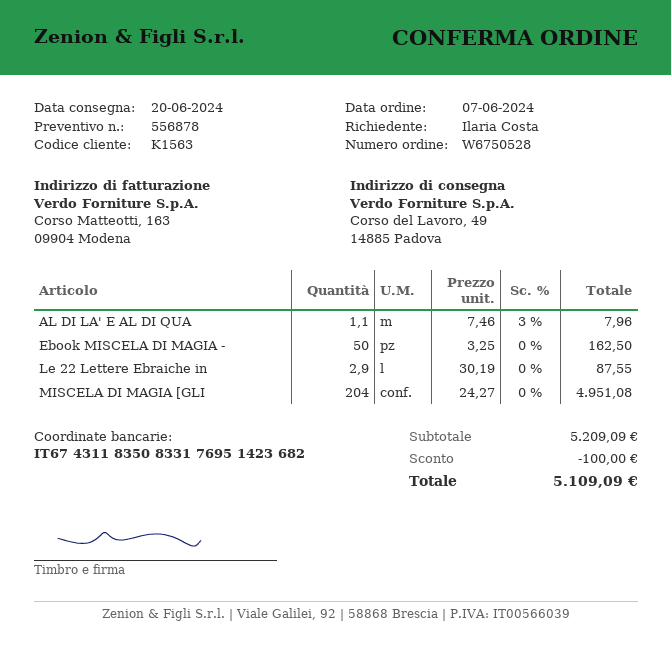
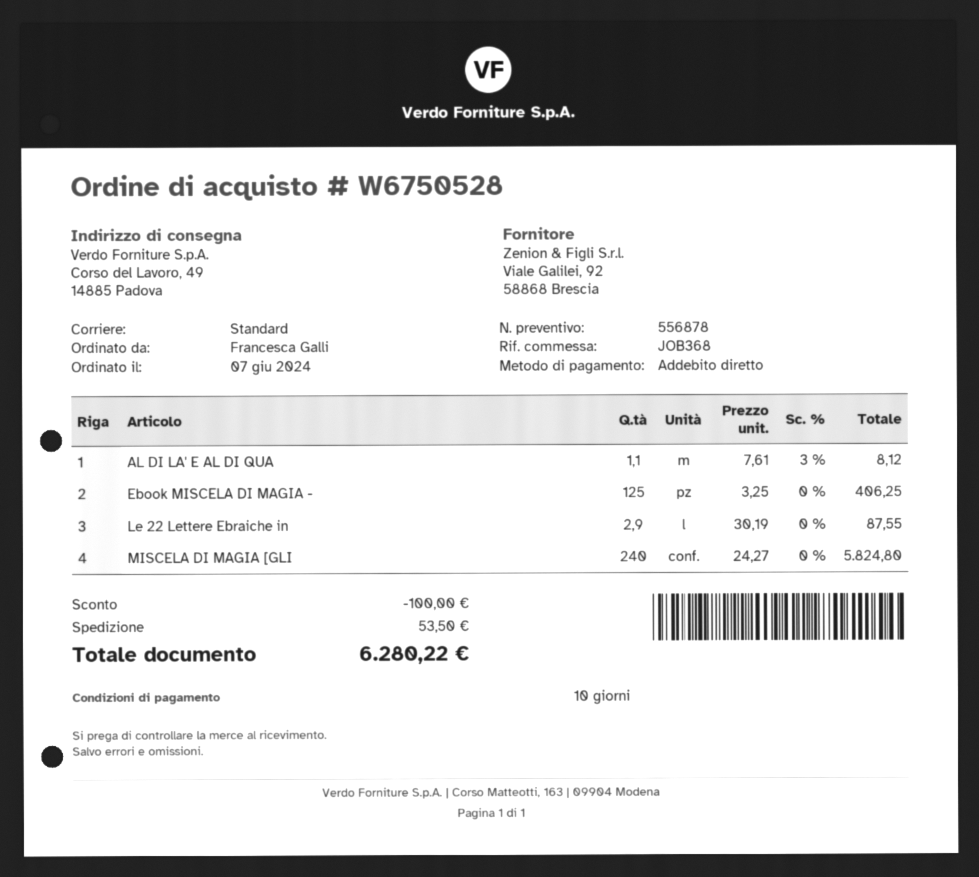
ordered by: Ilaria Costa -> Francesca Galli
AL DI LA' E AL DI QUA: 1.1 x 7.46 - 3% = 7.96 -> 1.1 x 7.61 - 3% = 8.12
Ebook MISCELA DI MAGIA -: 50 x 3.25 = 162.50 -> 125 x 3.25 = 406.25
MISCELA DI MAGIA [GLI: 204 x 24.27 = 4951.08 -> 240 x 24.27 = 5824.80
shipping: none -> 53.50
total: 5109.09 -> 6280.22

